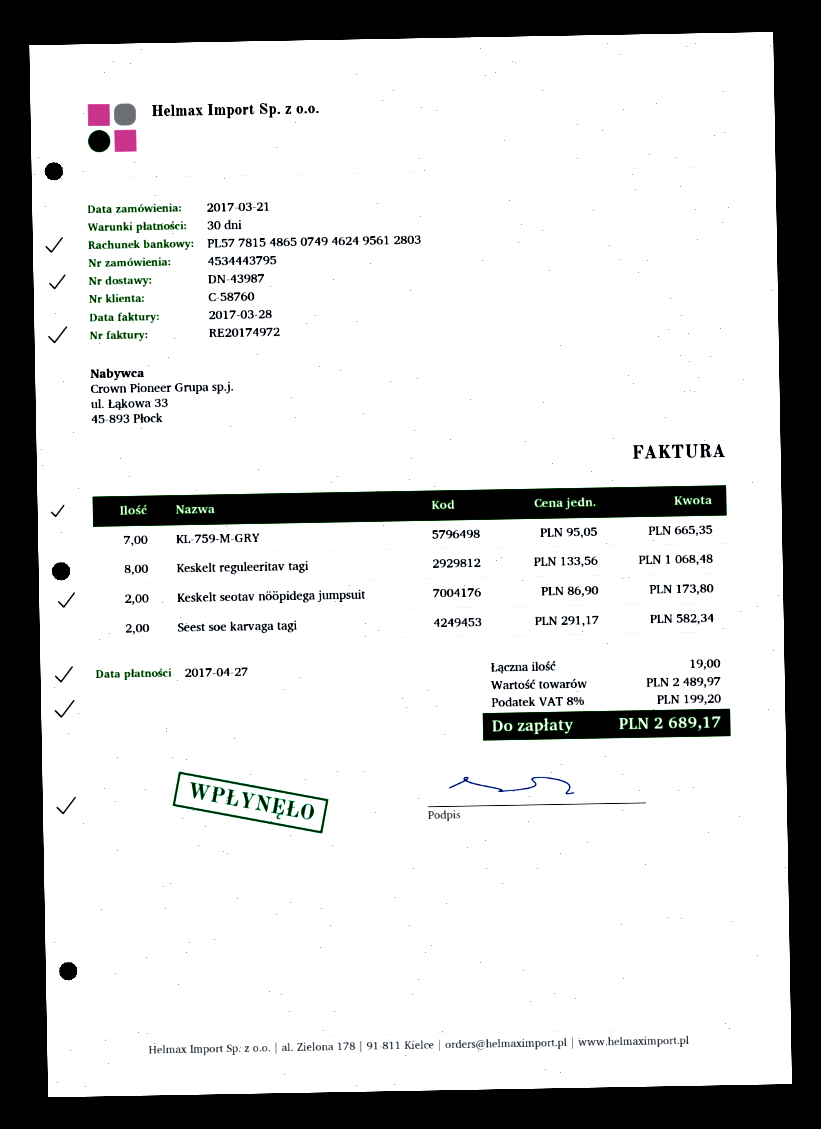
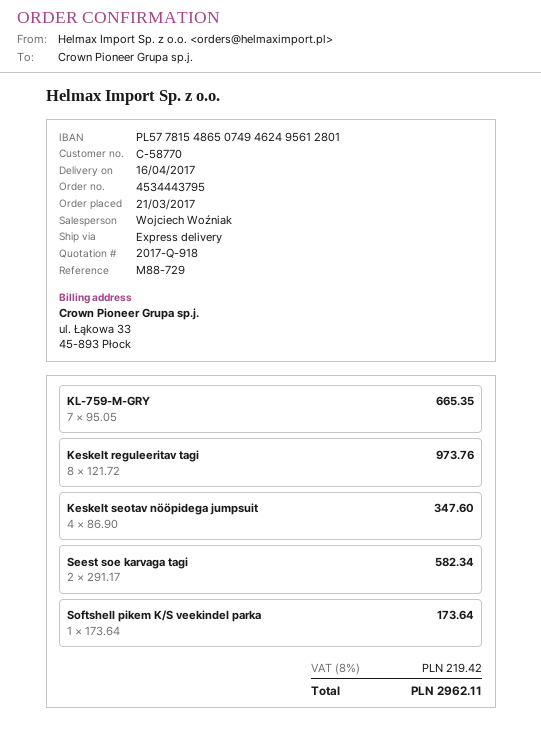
customer number: C-58760 -> C-58770
bank account: PL57781548650749462495612803 -> PL57781548650749462495612801
Keskelt reguleeritav tagi: 8 x 133.56 = 1068.48 -> 8 x 121.72 = 973.76
Keskelt seotav nööpidega jumpsuit: 2 x 86.90 = 173.80 -> 4 x 86.90 = 347.60
Softshell pikem K/S veekindel parka: none -> 1 x 173.64 = 173.64
tax: 8% = 199.20 -> 8% = 219.42
total: 2689.17 -> 2962.11

